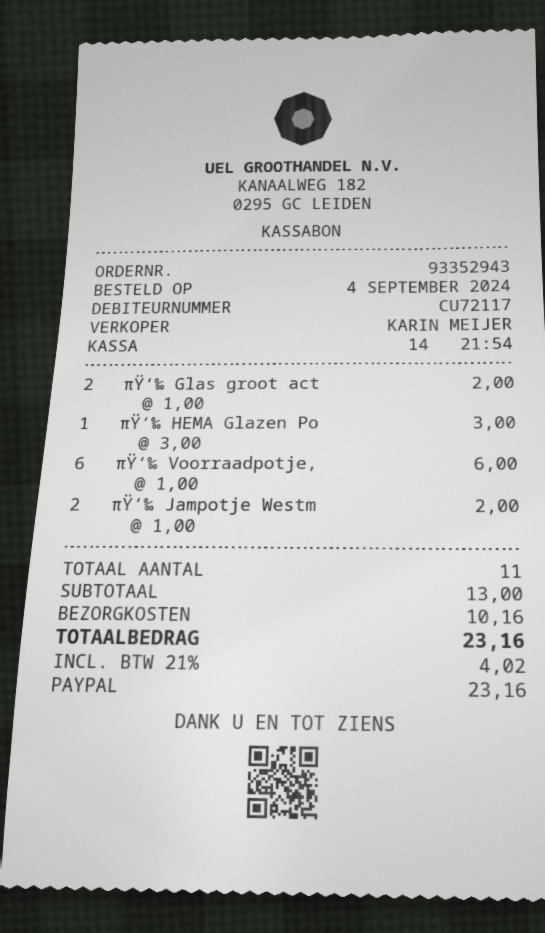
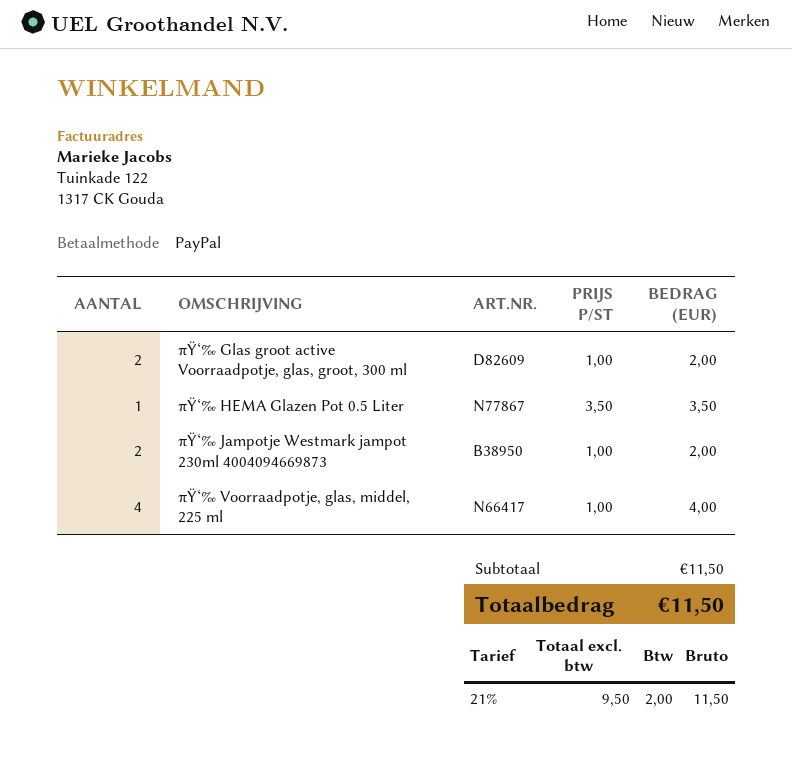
πŸ‘‰ HEMA Glazen Po: 1 x 3.00 = 3.00 -> 1 x 3.50 = 3.50
πŸ‘‰ Voorraadpotje,: 6 x 1.00 = 6.00 -> 4 x 1.00 = 4.00
subtotal: 13.00 -> 11.50
shipping: 10.16 -> none
tax: 21% = 4.02 -> 21% = 2.00
total: 23.16 -> 11.50

